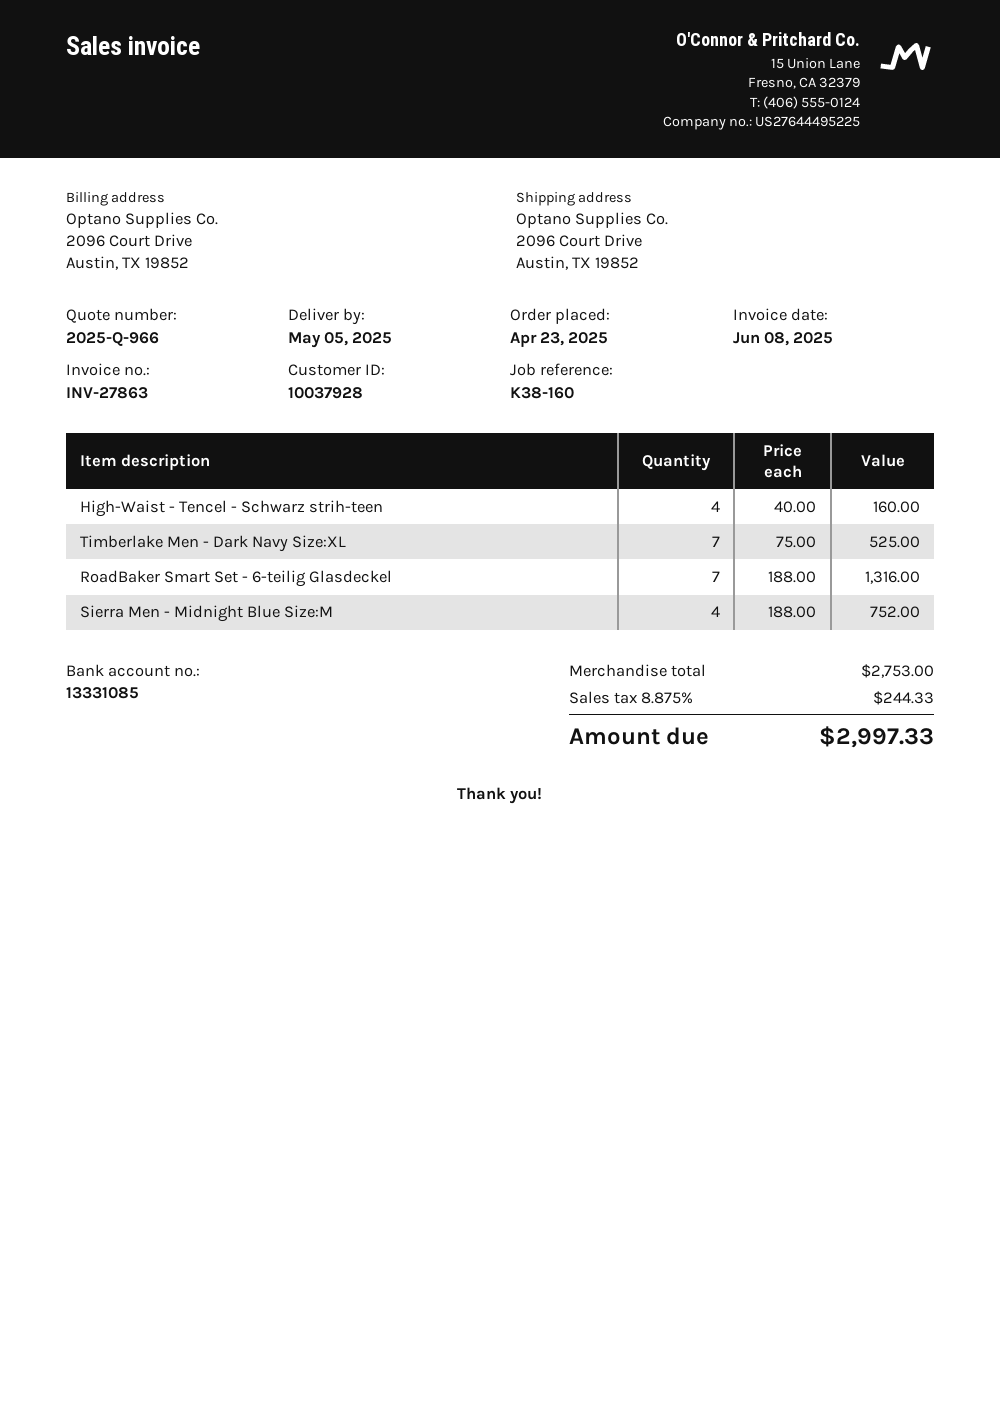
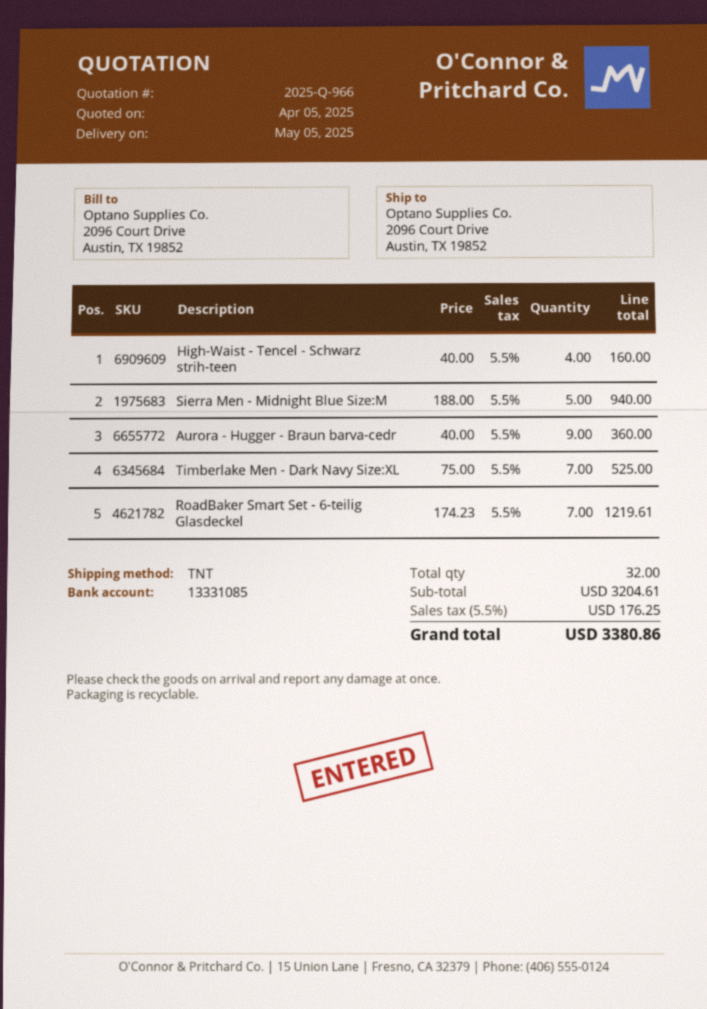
RoadBaker Smart Set - 6-teilig Glasdeckel: 7 x 188.00 = 1316.00 -> 7 x 174.23 = 1219.61
Sierra Men - Midnight Blue Size:M: 4 x 188.00 = 752.00 -> 5 x 188.00 = 940.00
Aurora - Hugger - Braun barva-cedr: none -> 9 x 40.00 = 360.00
subtotal: 2753.00 -> 3204.61
tax: 8.875% = 244.33 -> 5.5% = 176.25
total: 2997.33 -> 3380.86

